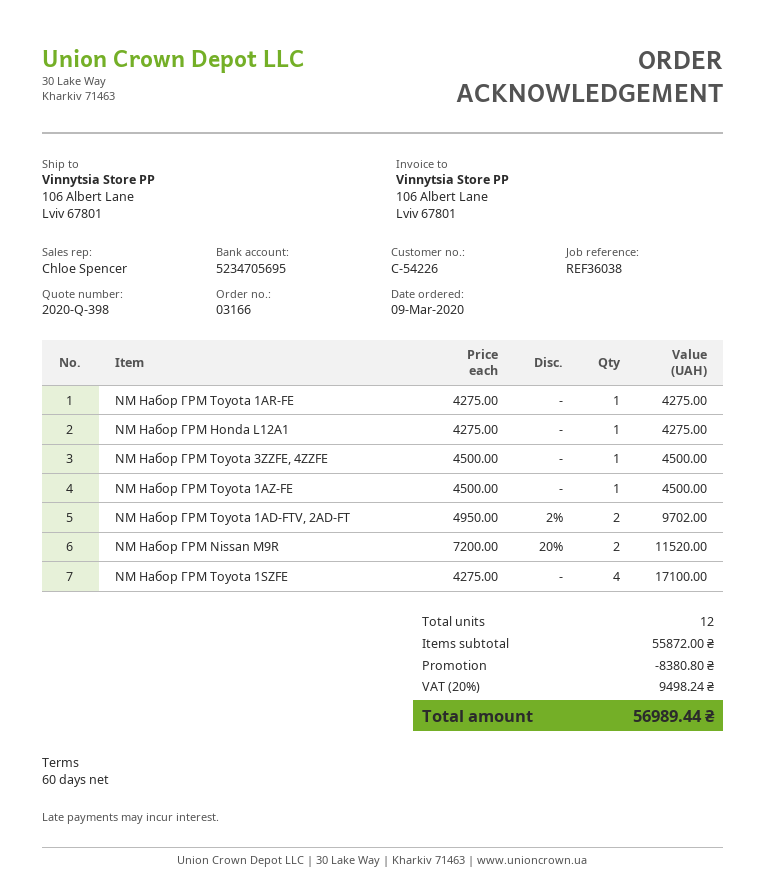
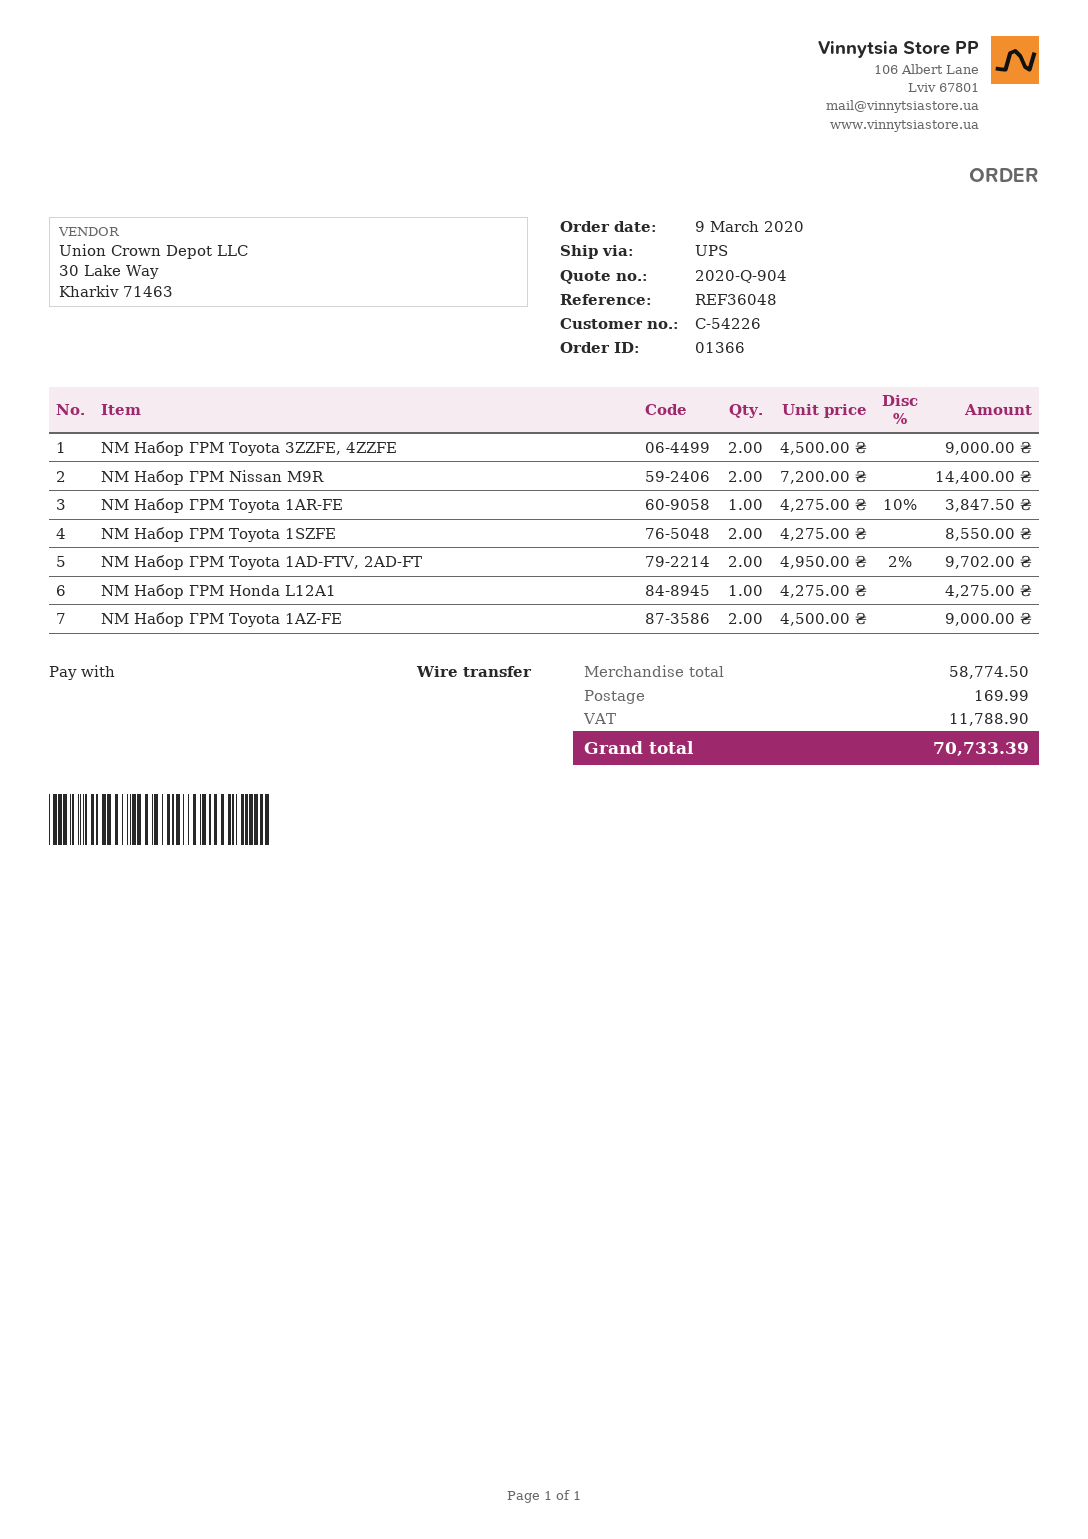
quote number: 2020-Q-398 -> 2020-Q-904
order number: 03166 -> 01366
reference: REF36038 -> REF36048
NM Набор ГРМ Toyota 1AR-FE: 1 x 4275.00 = 4275.00 -> 1 x 4275.00 - 10% = 3847.50
NM Набор ГРМ Toyota 3ZZFE, 4ZZFE: 1 x 4500.00 = 4500.00 -> 2 x 4500.00 = 9000.00
NM Набор ГРМ Toyota 1AZ-FE: 1 x 4500.00 = 4500.00 -> 2 x 4500.00 = 9000.00
NM Набор ГРМ Nissan M9R: 2 x 7200.00 - 20% = 11520.00 -> 2 x 7200.00 = 14400.00
NM Набор ГРМ Toyota 1SZFE: 4 x 4275.00 = 17100.00 -> 2 x 4275.00 = 8550.00
subtotal: 55872.00 -> 58774.50
discount: 8380.80 -> none
shipping: none -> 169.99
tax: 9498.24 -> 11788.90
total: 56989.44 -> 70733.39

